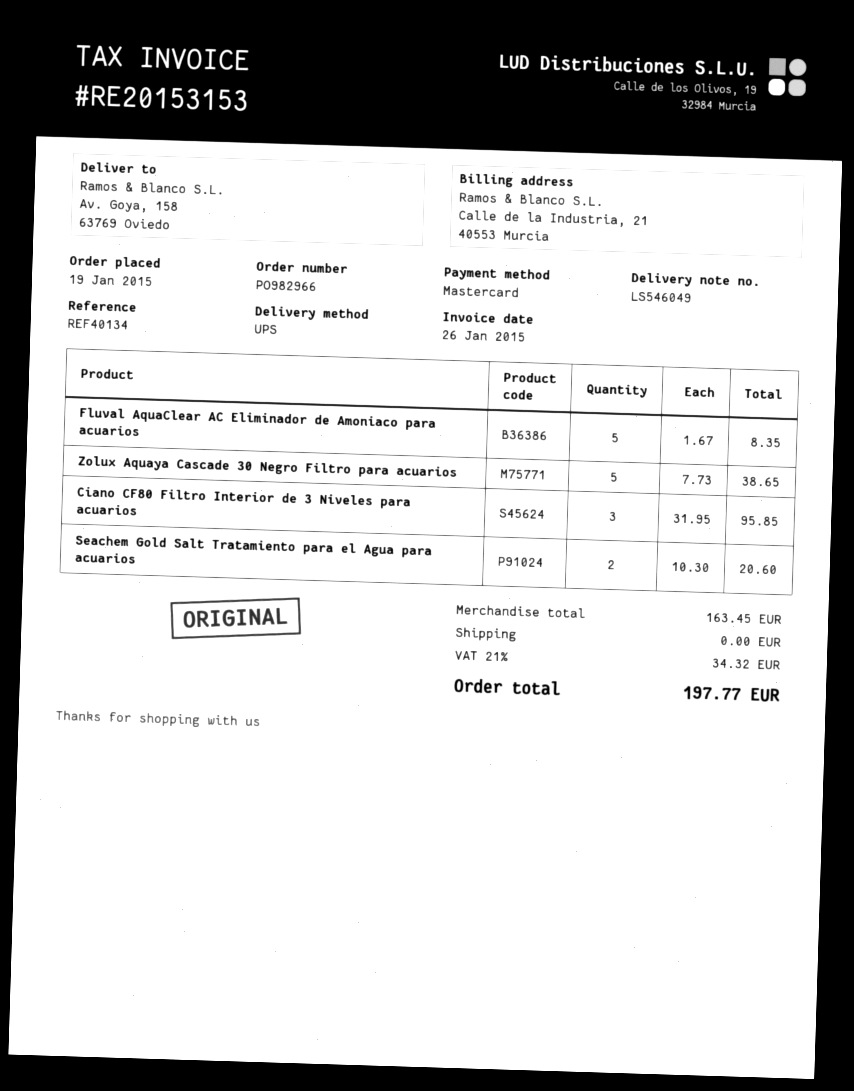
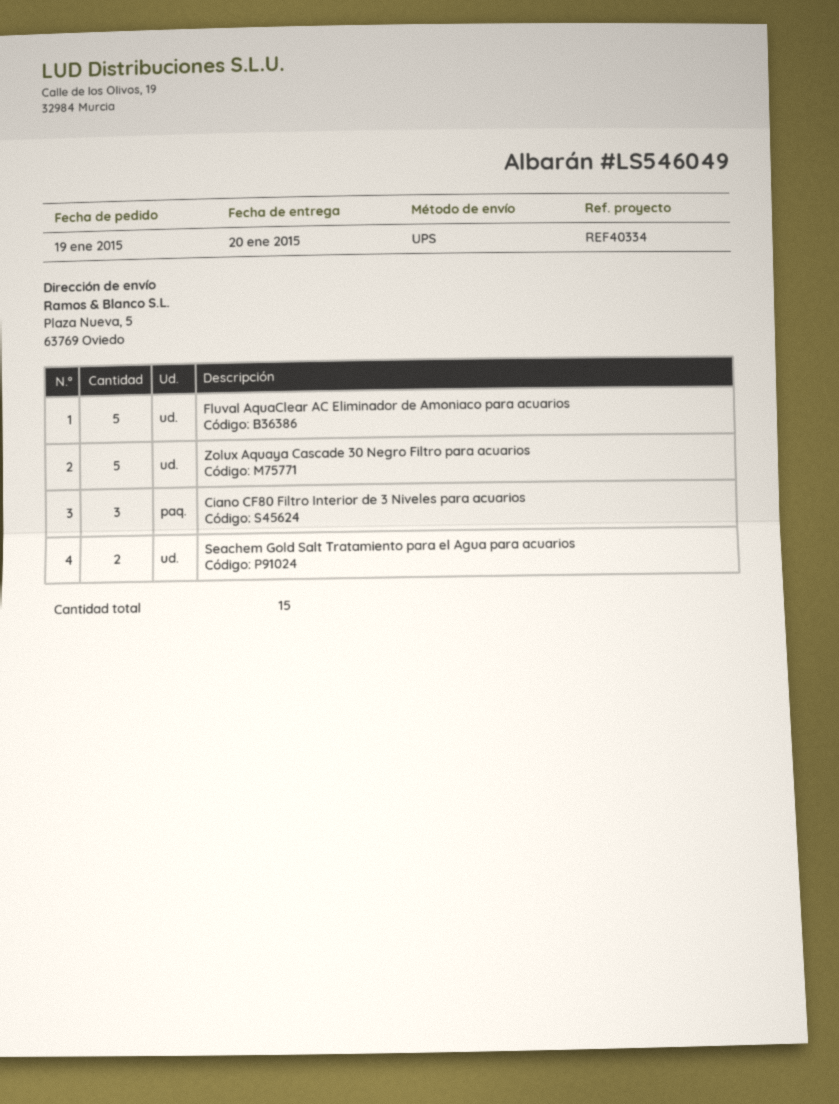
reference: REF40134 -> REF40334
ship to: Av. Goya, 158, 63769 Oviedo -> Plaza Nueva, 5, 63769 Oviedo

